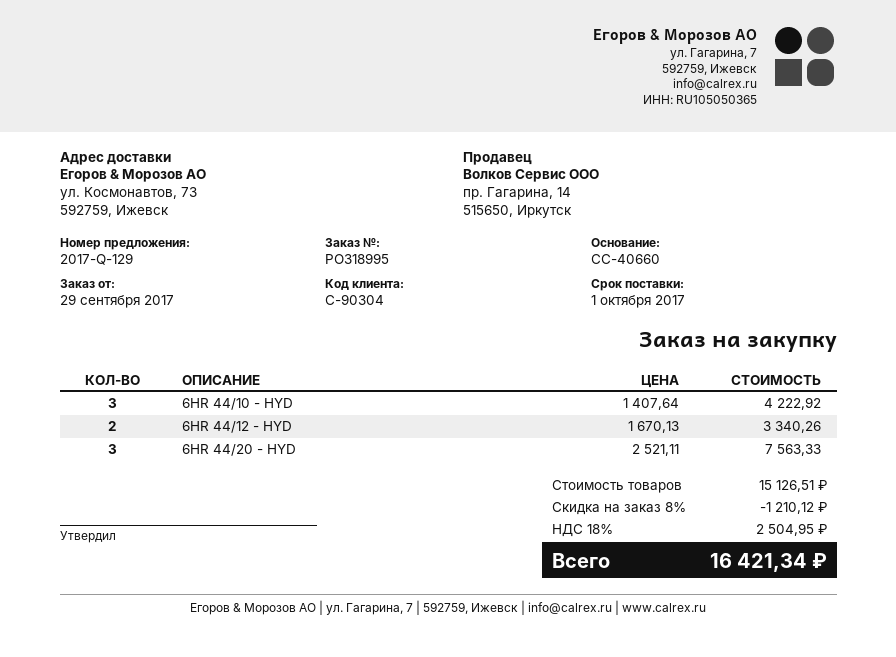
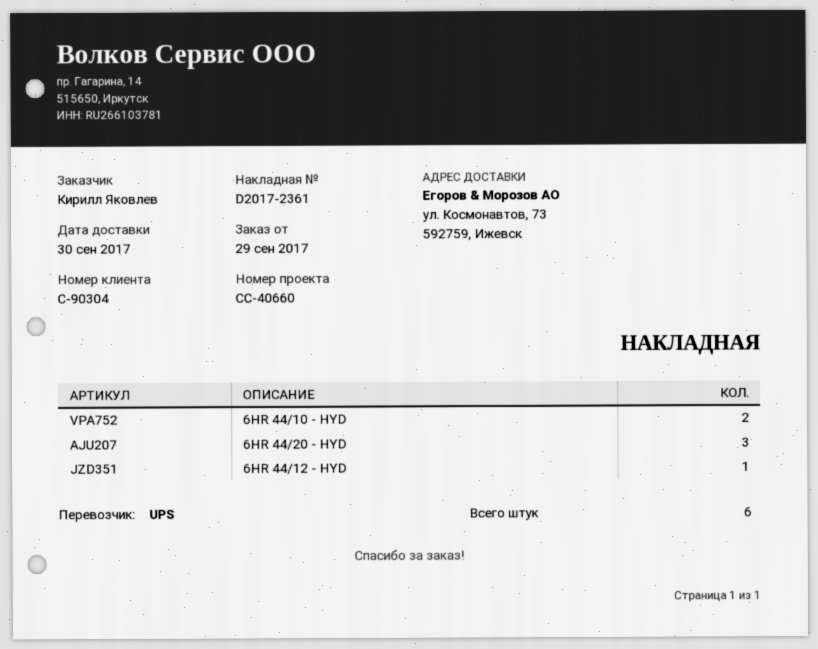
delivery date: 2017-10-01 -> 2017-09-30
6HR 44/10 - HYD: 3 -> 2
6HR 44/12 - HYD: 2 -> 1

